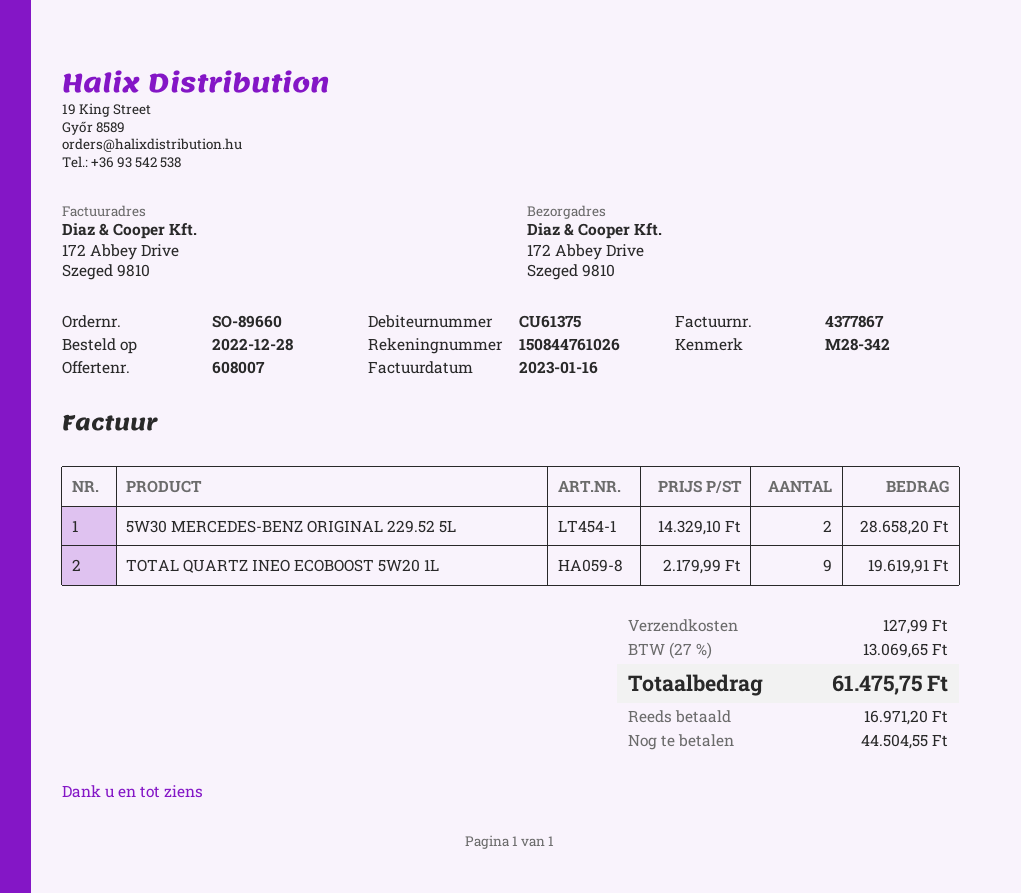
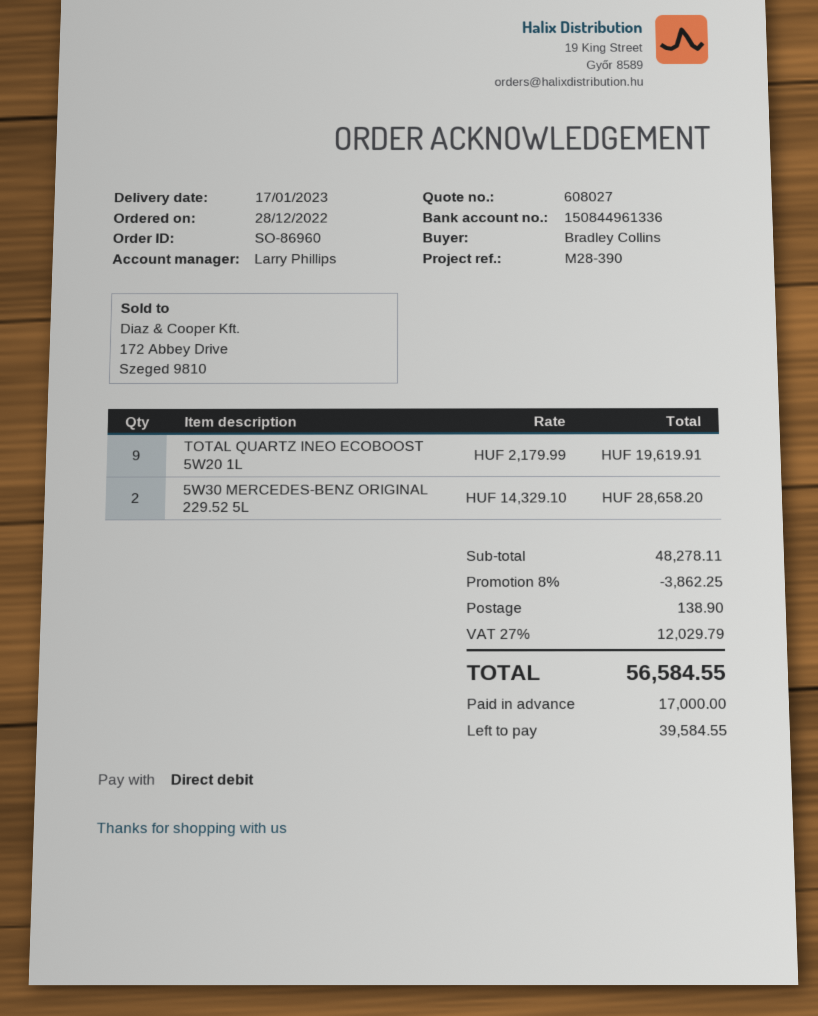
quote number: 608007 -> 608027
order number: SO-89660 -> SO-86960
reference: M28-342 -> M28-390
bank account: 150844761026 -> 150844961336
discount: none -> 8% = 3862.25
shipping: 127.99 -> 138.90
tax: 27% = 13069.65 -> 27% = 12029.79
total: 61475.75 -> 56584.55
deposit: 16971.20 -> 17000.00
balance: 44504.55 -> 39584.55

